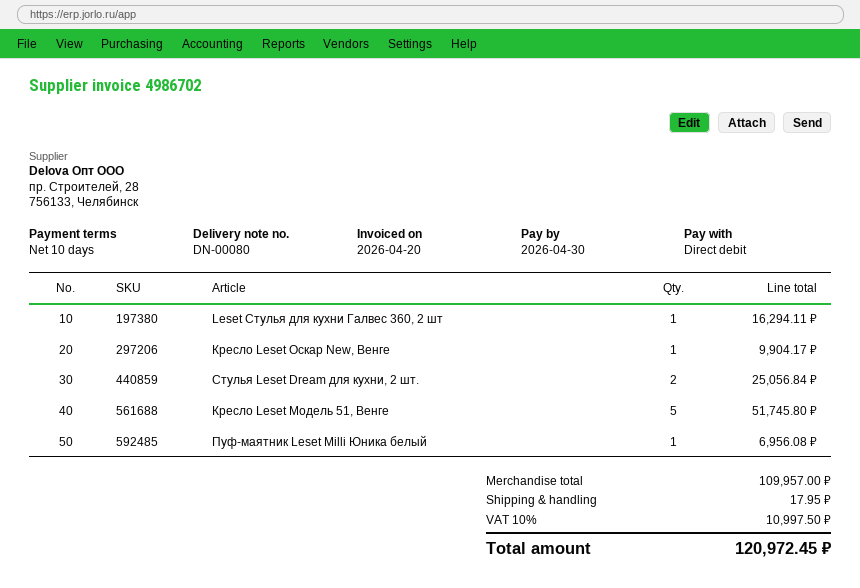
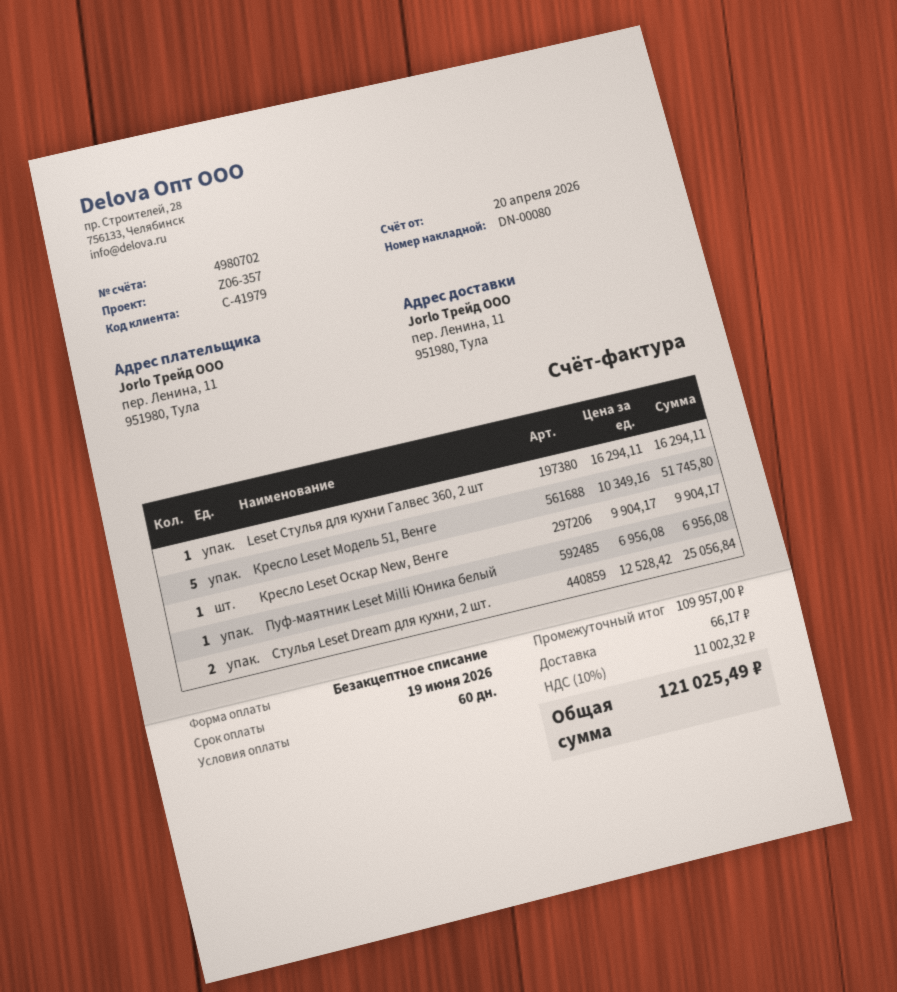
invoice number: 4986702 -> 4980702
payment terms: 10 days -> 60 days
due date: 2026-04-30 -> 2026-06-19
shipping: 17.95 -> 66.17
tax: 10% = 10997.50 -> 10% = 11002.32
total: 120972.45 -> 121025.49

